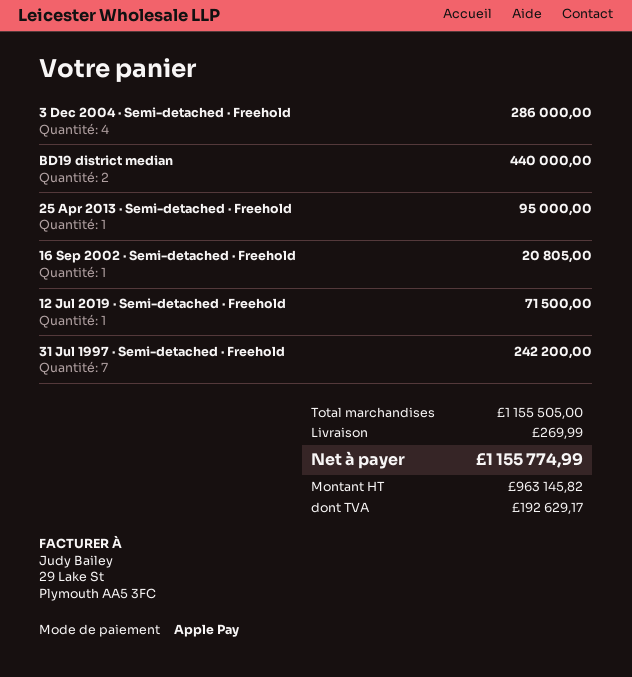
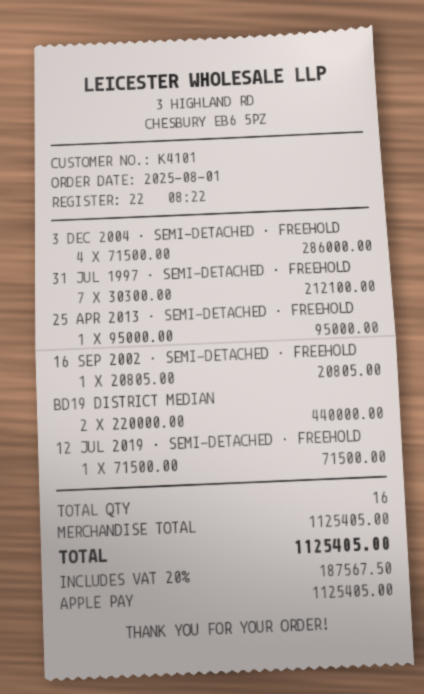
31 Jul 1997 · Semi-detached · Freehold: 7 for 242200.00 -> 7 for 212100.00
subtotal: 1155505.00 -> 1125405.00
shipping: 269.99 -> none
tax: 192629.17 -> 187567.50
total: 1155774.99 -> 1125405.00

